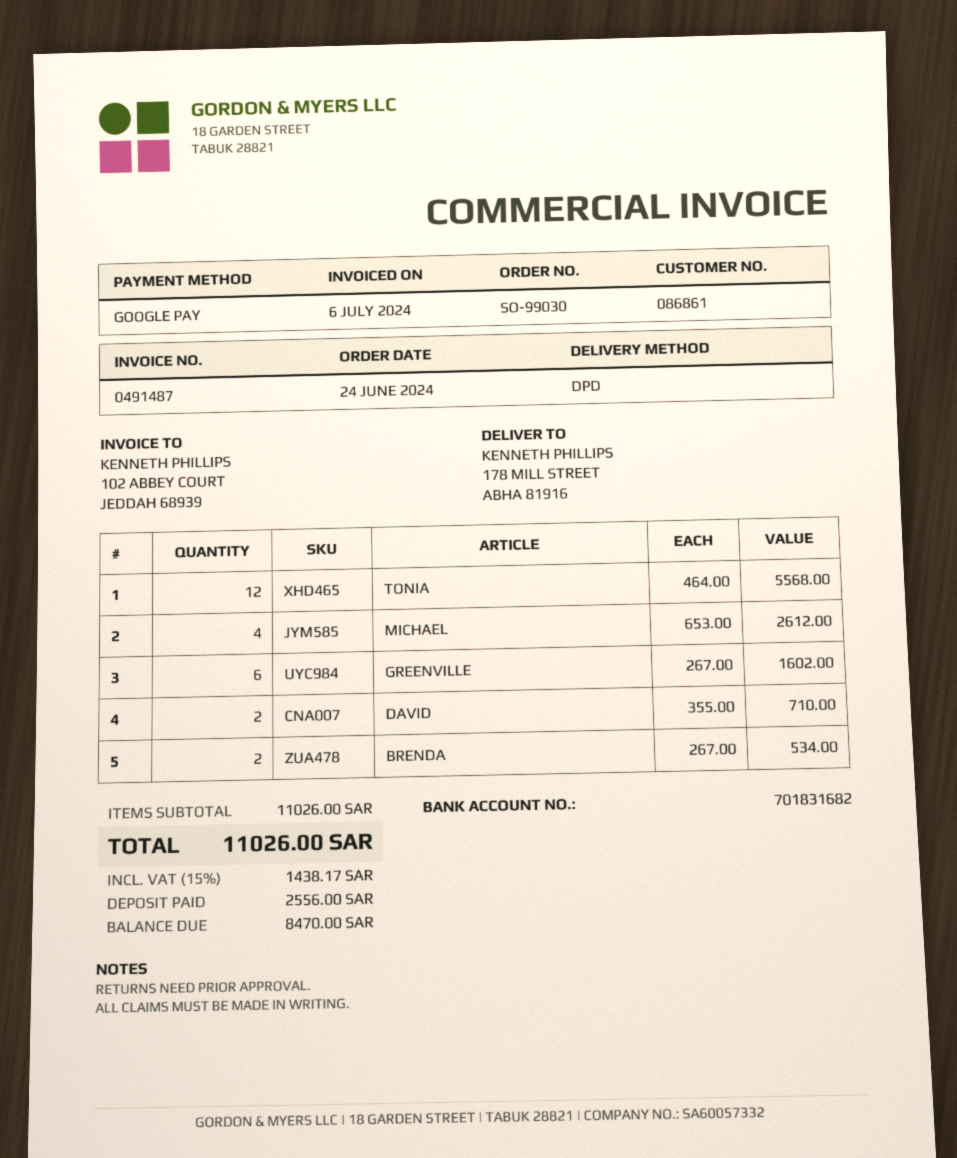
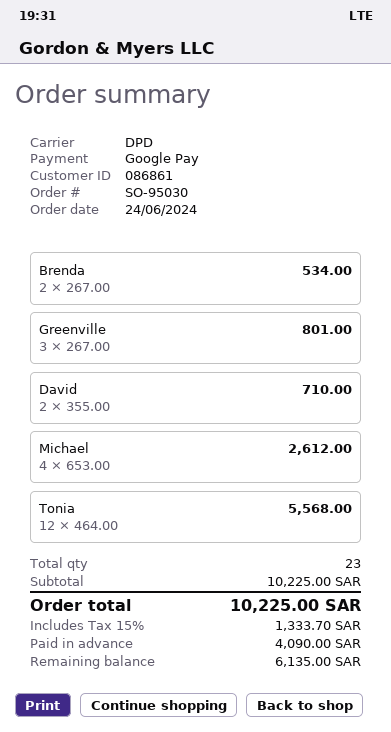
order number: SO-99030 -> SO-95030
GREENVILLE: 6 x 267.00 = 1602.00 -> 3 x 267.00 = 801.00
subtotal: 11026.00 -> 10225.00
tax: 15% = 1438.17 -> 15% = 1333.70
total: 11026.00 -> 10225.00
deposit: 2556.00 -> 4090.00
balance: 8470.00 -> 6135.00

